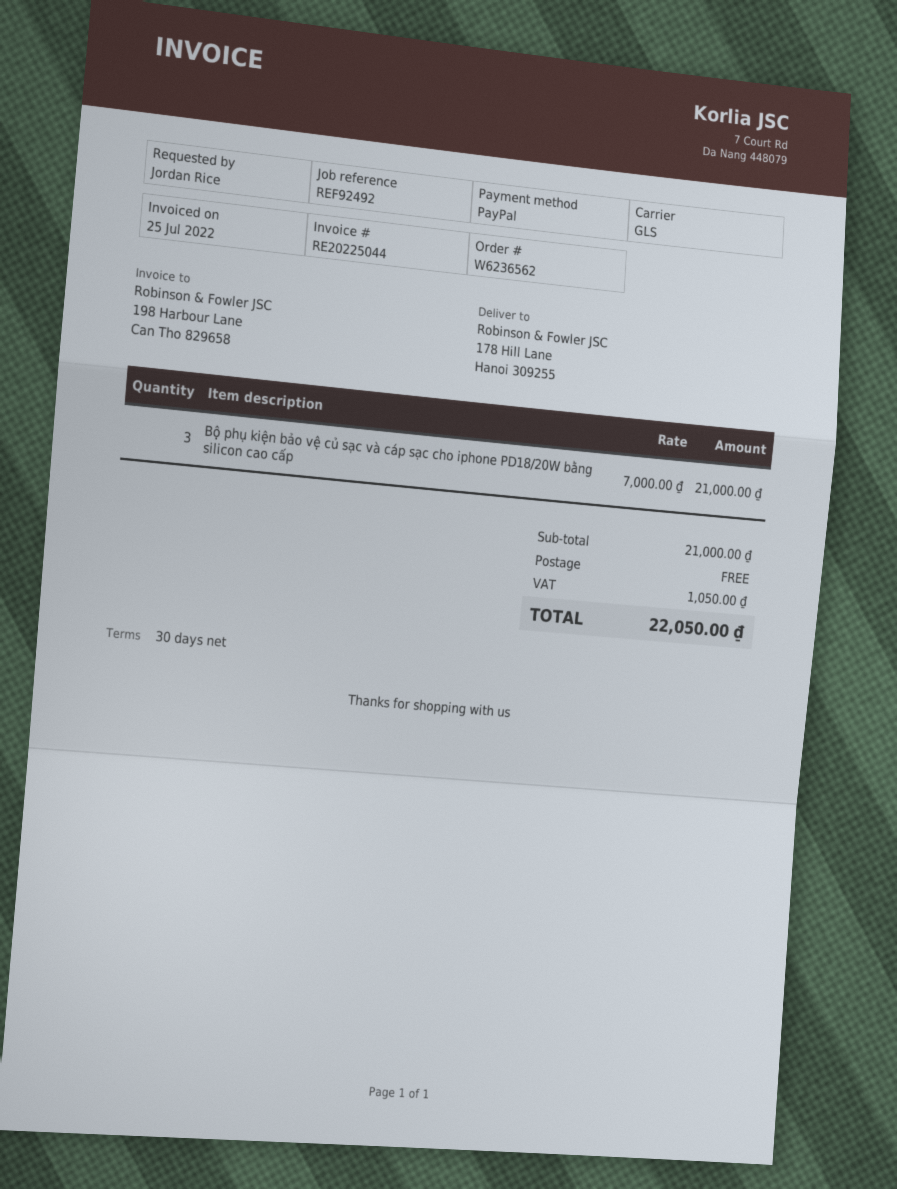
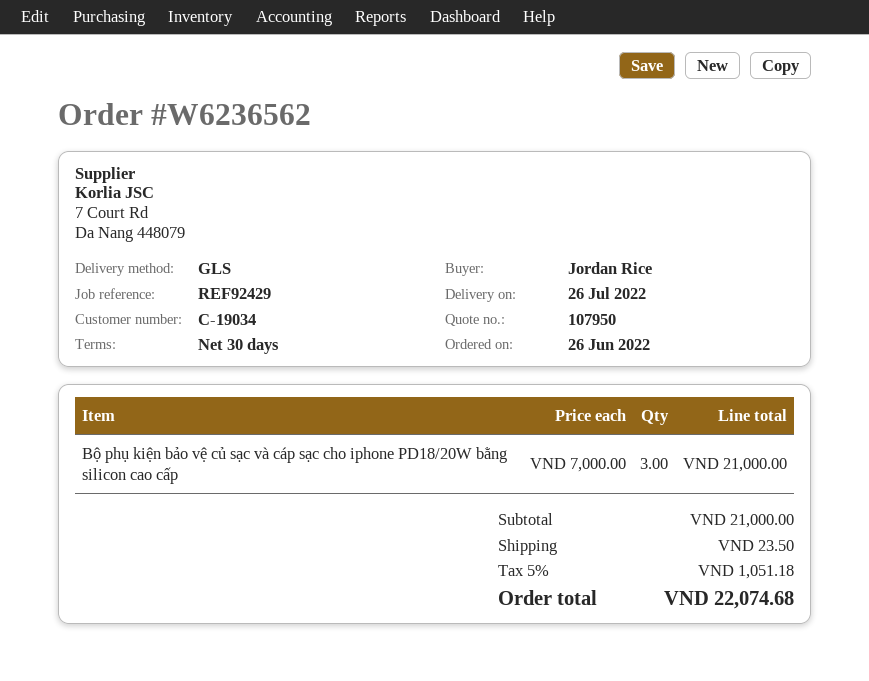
reference: REF92492 -> REF92429
shipping: 0.00 -> 23.50
tax: 1050.00 -> 1051.18
total: 22050.00 -> 22074.68

